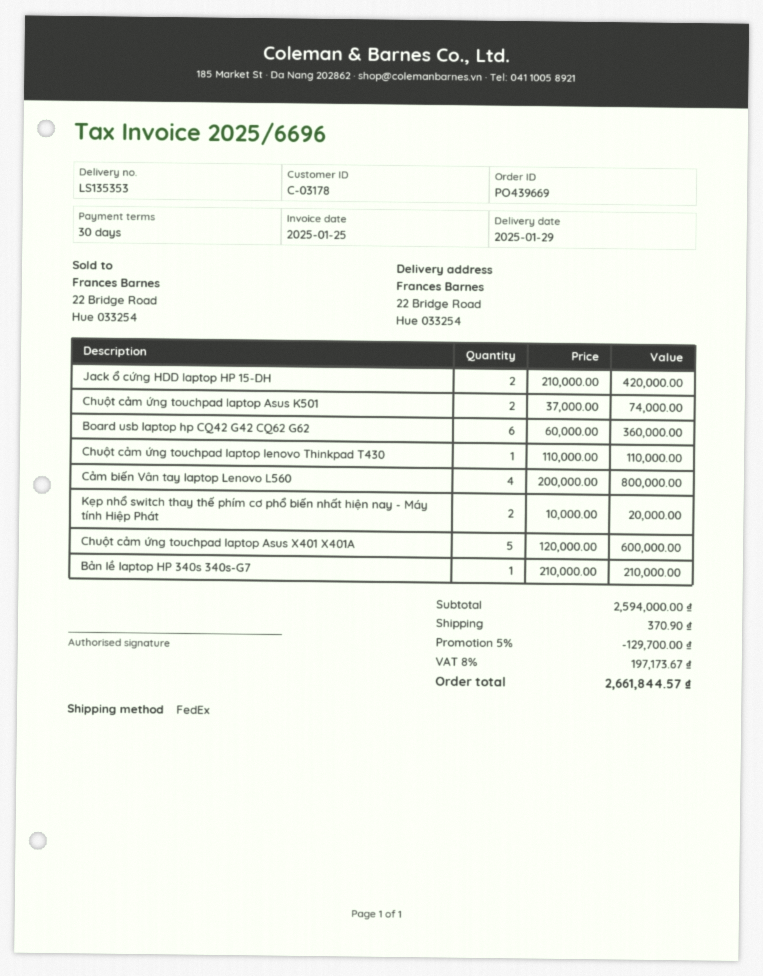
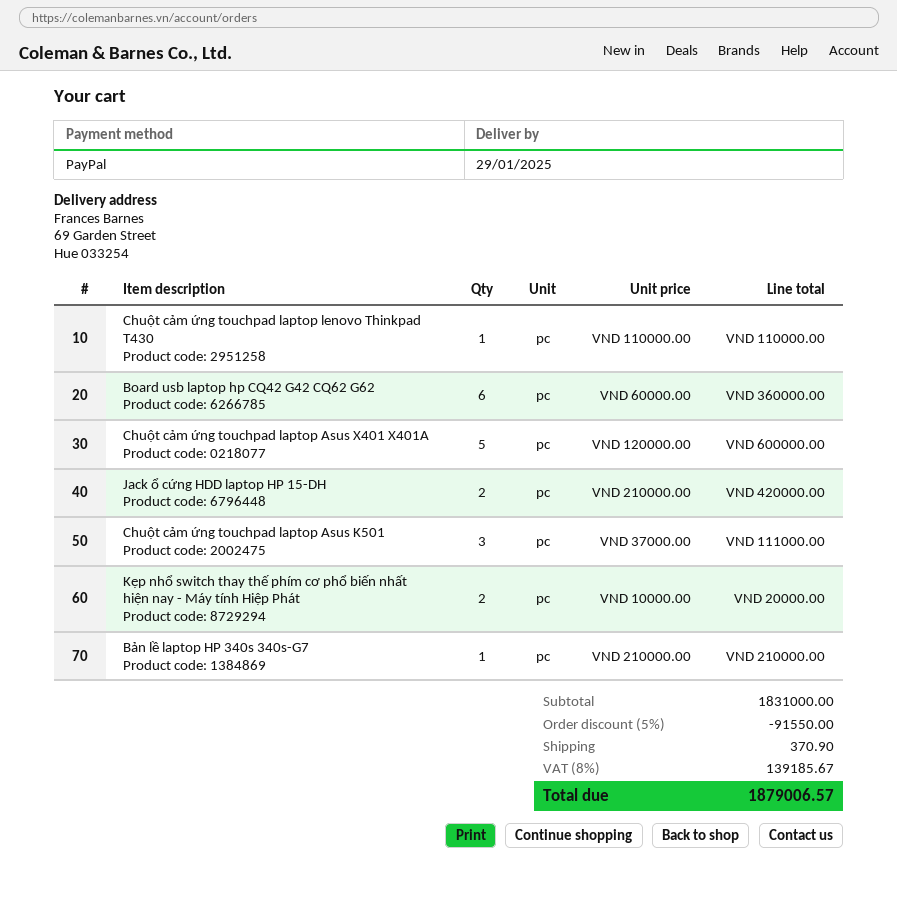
ship to: 22 Bridge Road, Hue 033254 -> 69 Garden Street, Hue 033254
Chuột cảm ứng touchpad laptop Asus K501: 2 x 37000.00 = 74000.00 -> 3 x 37000.00 = 111000.00
Cảm biến Vân tay laptop Lenovo L560: 4 x 200000.00 = 800000.00 -> none
subtotal: 2594000.00 -> 1831000.00
discount: 5% = 129700.00 -> 5% = 91550.00
tax: 8% = 197173.67 -> 8% = 139185.67
total: 2661844.57 -> 1879006.57

